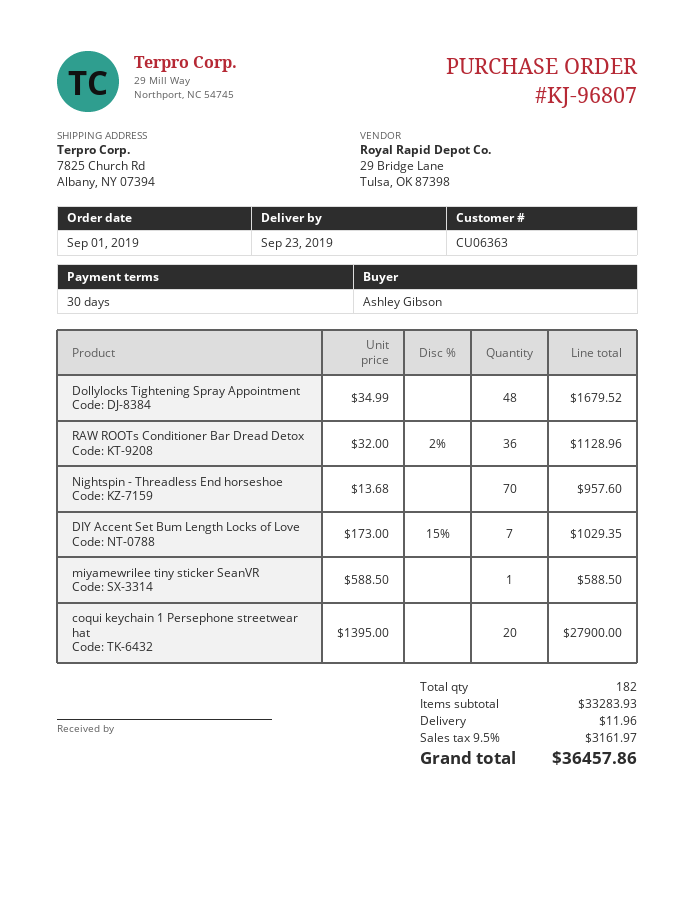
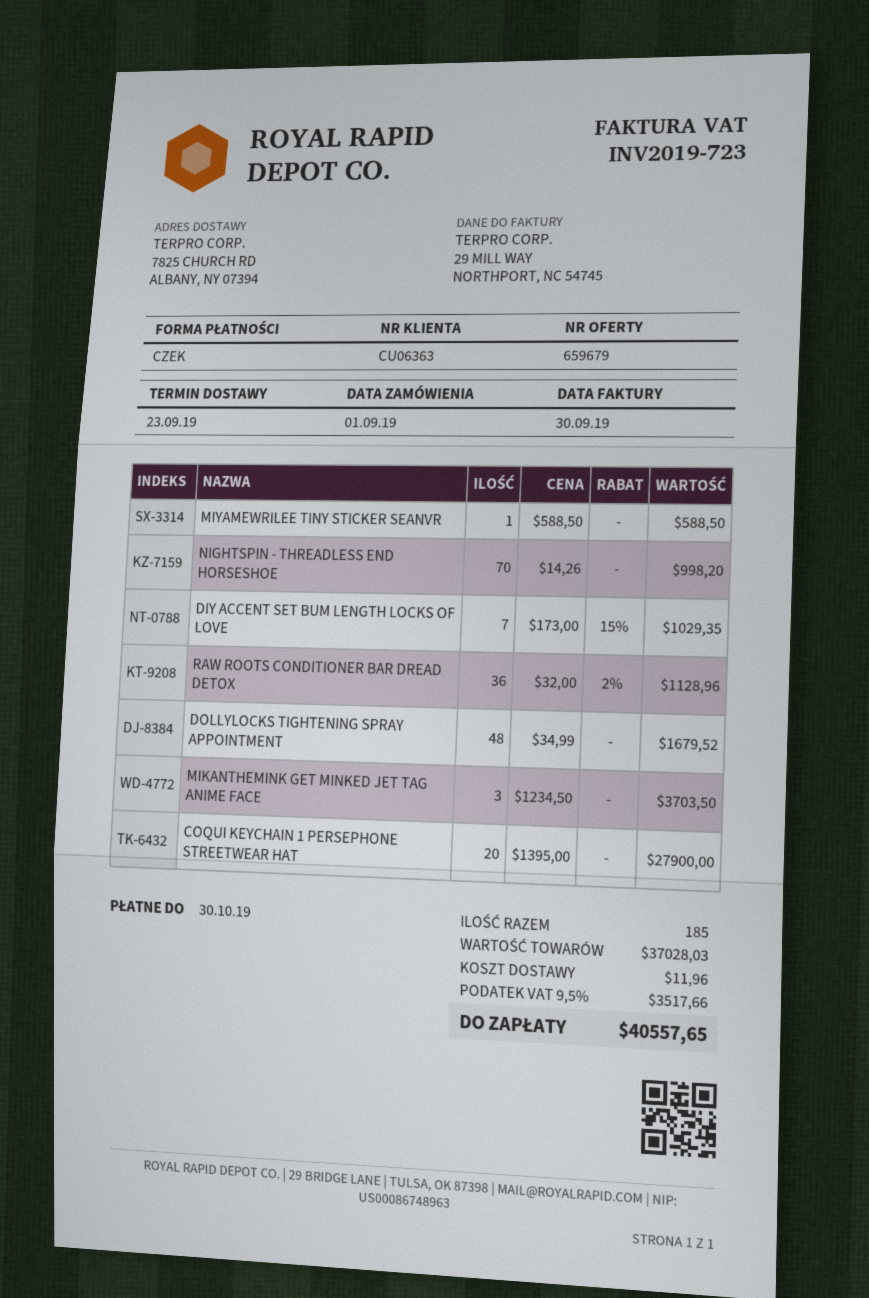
Nightspin - Threadless End horseshoe: 70 x 13.68 = 957.60 -> 70 x 14.26 = 998.20
MIKANTHEMINK GET MINKED JET TAG ANIME FACE: none -> 3 x 1234.50 = 3703.50
total quantity: 182 -> 185
subtotal: 33283.93 -> 37028.03
tax: 9.5% = 3161.97 -> 9.5% = 3517.66
total: 36457.86 -> 40557.65

